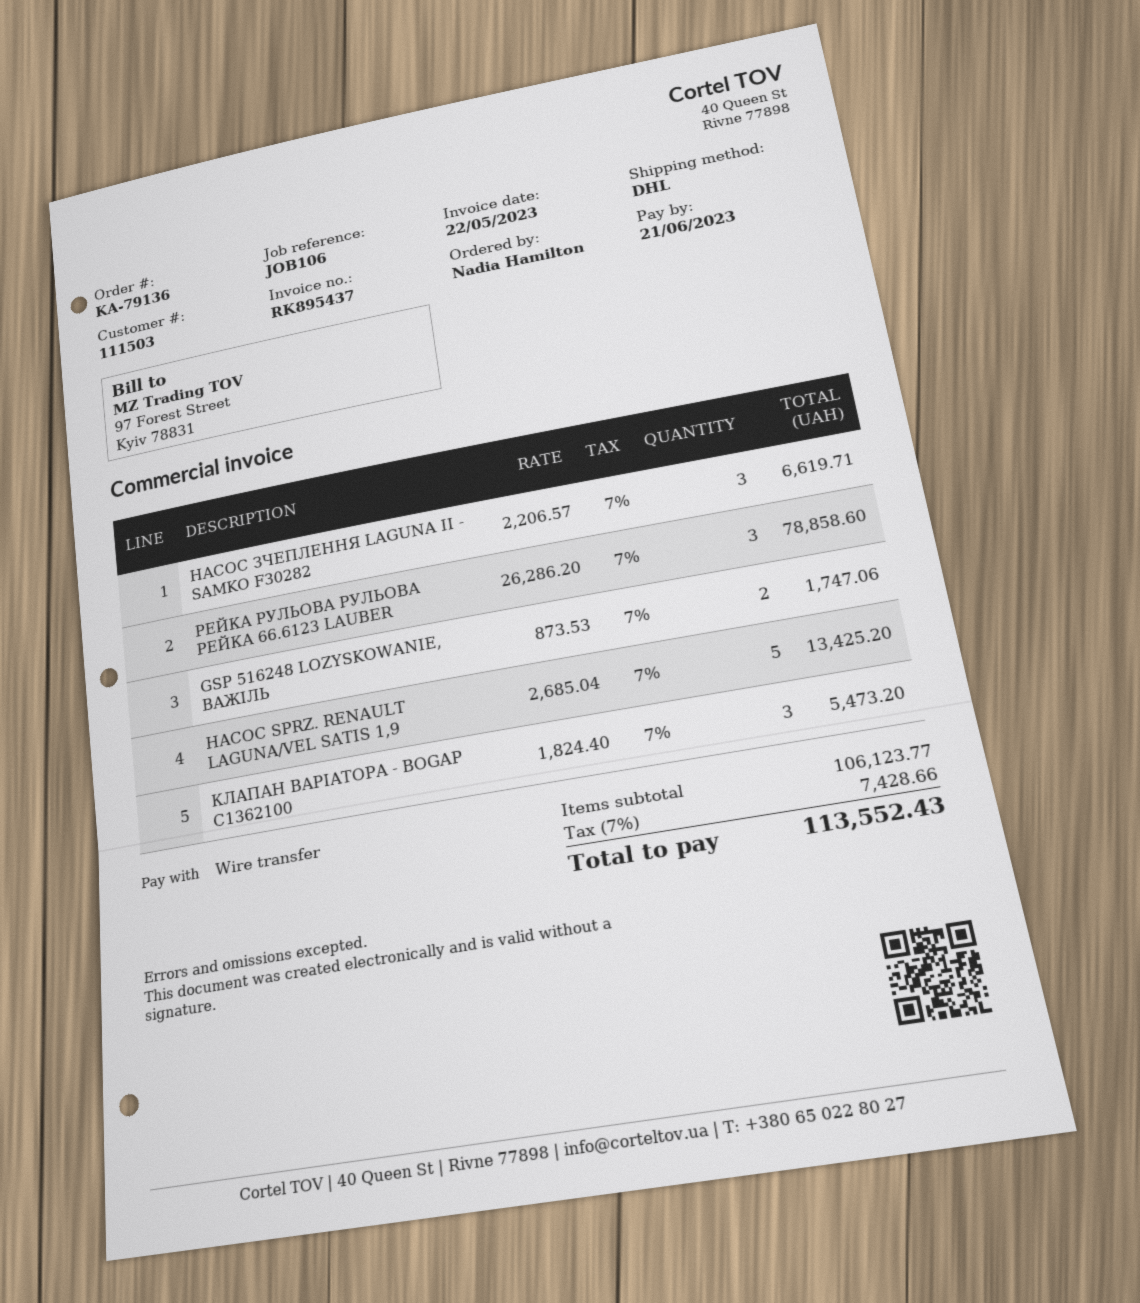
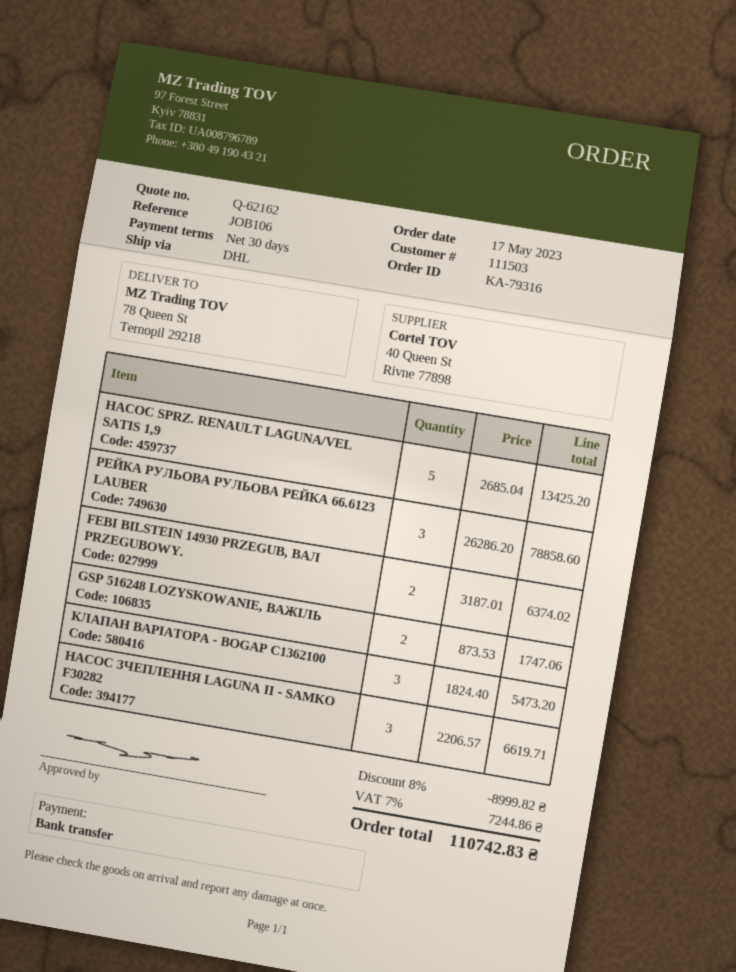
order number: KA-79136 -> KA-79316
FEBI BILSTEIN 14930 PRZEGUB, ВАЛ PRZEGUBOWY.: none -> 2 x 3187.01 = 6374.02
discount: none -> 8% = 8999.82
tax: 7% = 7428.66 -> 7% = 7244.86
total: 113552.43 -> 110742.83

